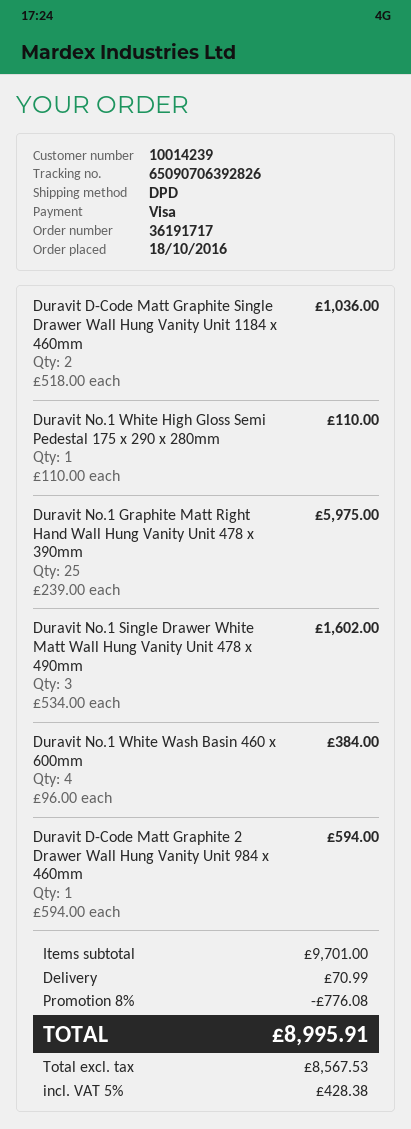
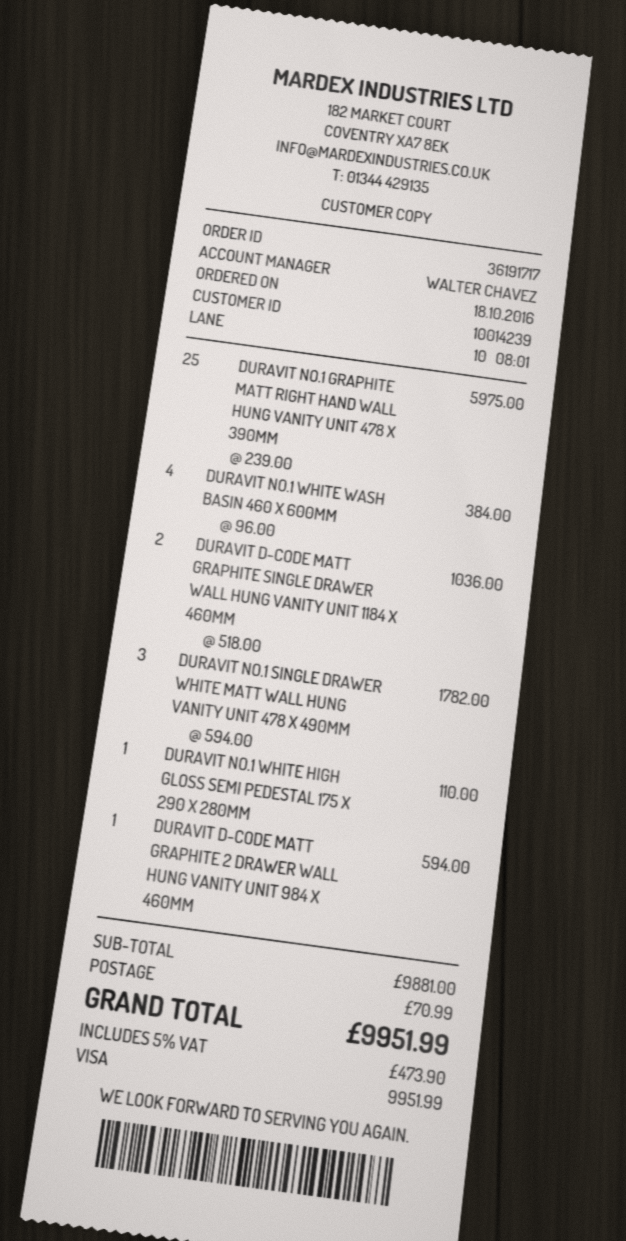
Duravit No.1 Single Drawer White Matt Wall Hung Vanity Unit 478 x 490mm: 3 x 534.00 = 1602.00 -> 3 x 594.00 = 1782.00
subtotal: 9701.00 -> 9881.00
discount: 8% = 776.08 -> none
tax: 5% = 428.38 -> 5% = 473.90
total: 8995.91 -> 9951.99

